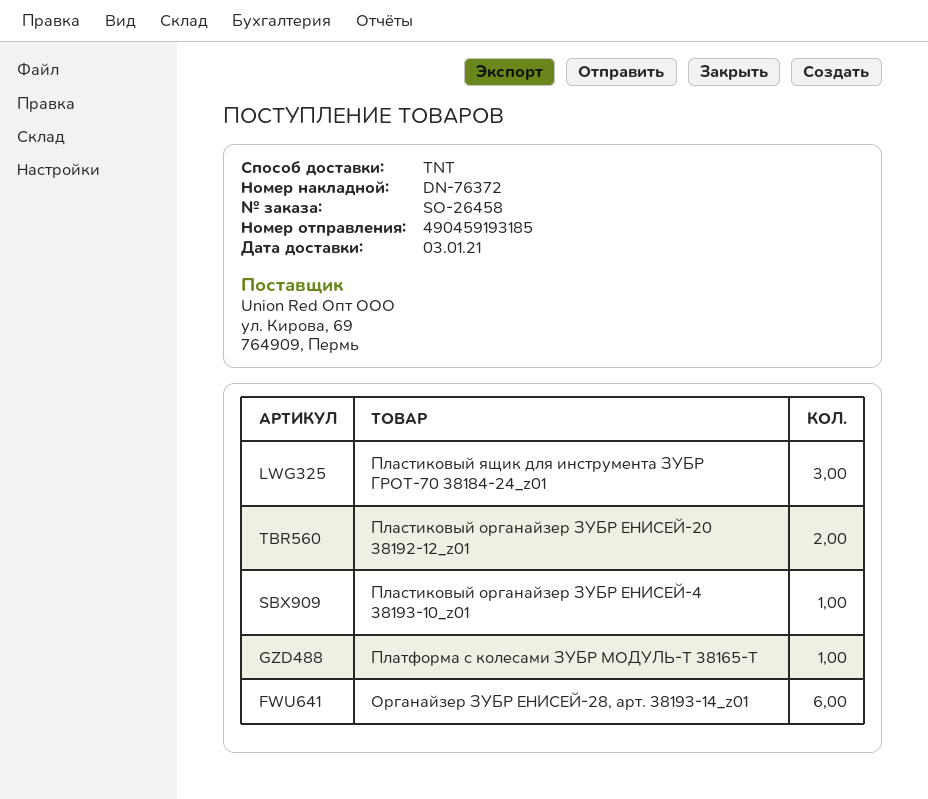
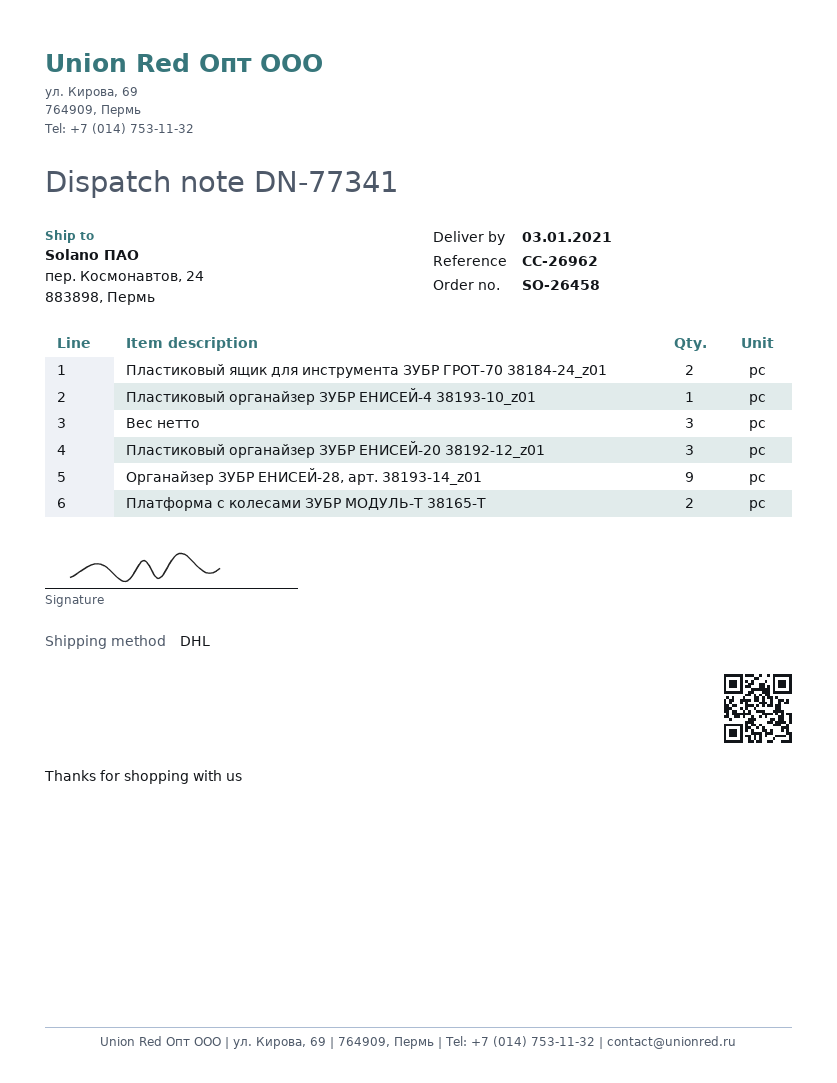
delivery note number: DN-76372 -> DN-77341
shipping method: TNT -> DHL
Пластиковый ящик для инструмента ЗУБР ГРОТ-70 38184-24_z01: 3 -> 2
Пластиковый органайзер ЗУБР ЕНИСЕЙ-20 38192-12_z01: 2 -> 3
Платформа с колесами ЗУБР МОДУЛЬ-Т 38165-T: 1 -> 2
Органайзер ЗУБР ЕНИСЕЙ-28, арт. 38193-14_z01: 6 -> 9
Вес нетто: none -> 3

